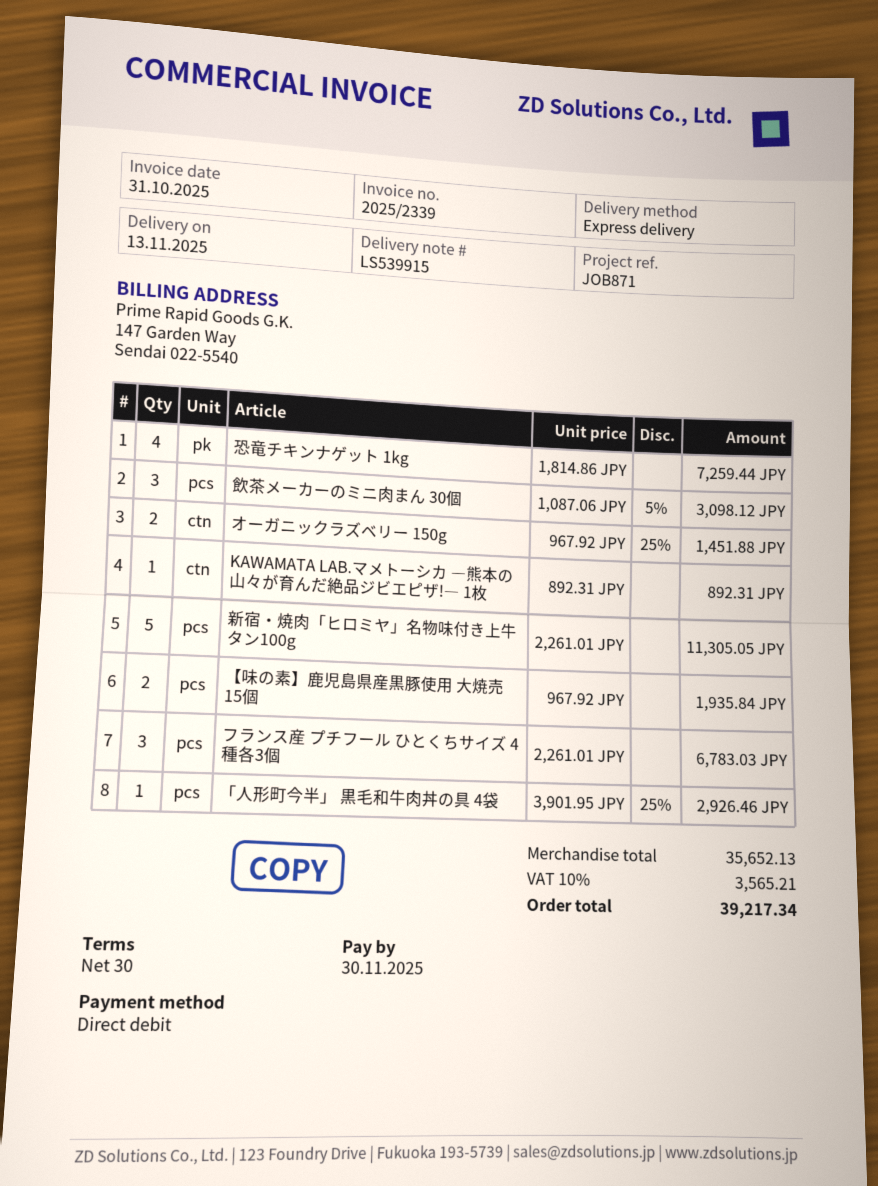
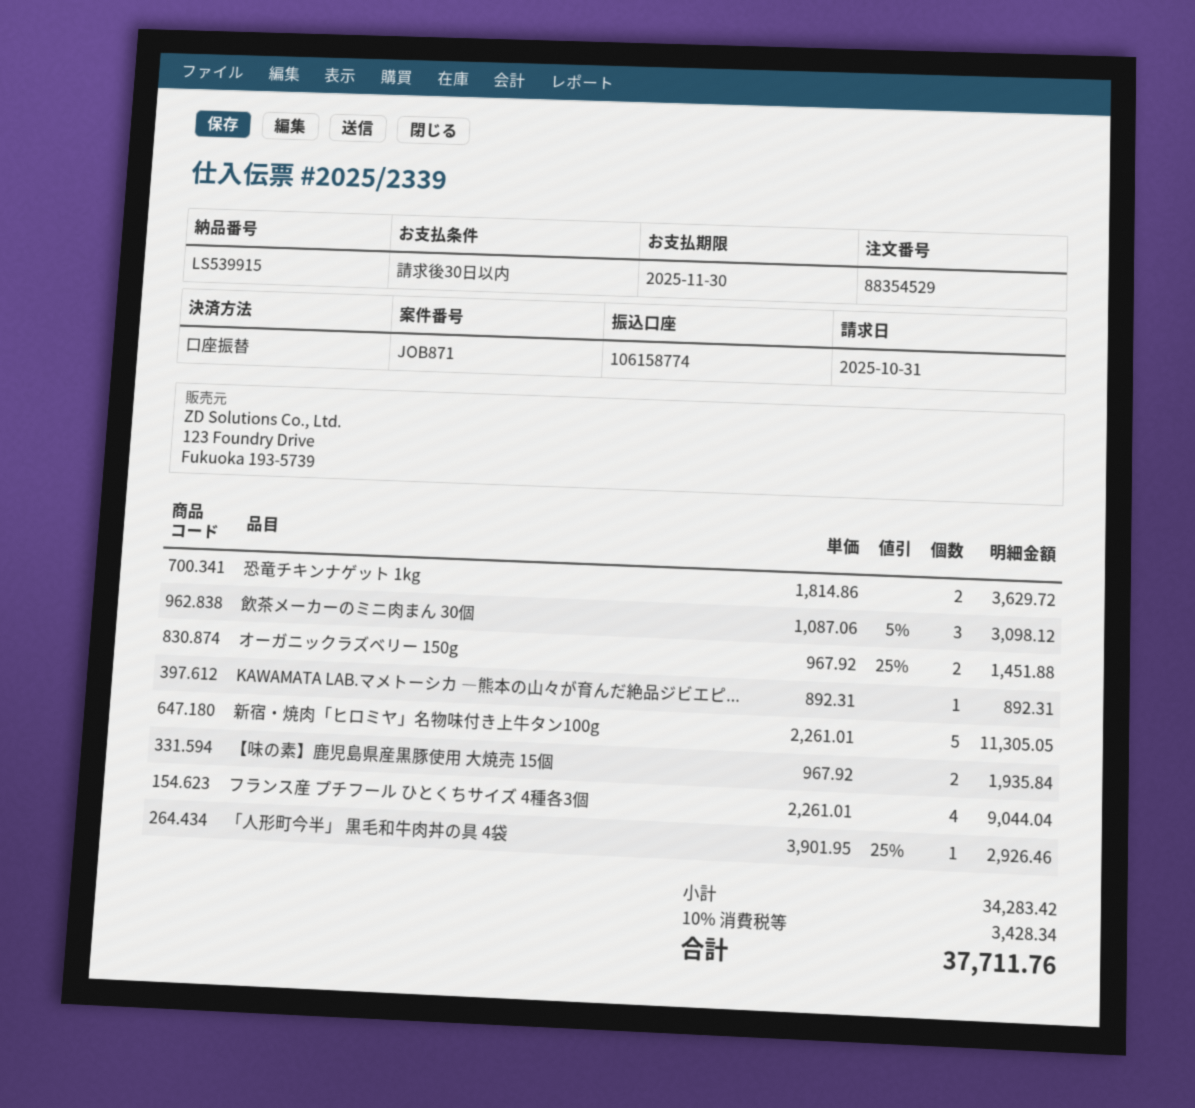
恐竜チキンナゲット 1kg: 4 x 1814.86 = 7259.44 -> 2 x 1814.86 = 3629.72
フランス産 プチフール ひとくちサイズ 4種各3個: 3 x 2261.01 = 6783.03 -> 4 x 2261.01 = 9044.04
subtotal: 35652.13 -> 34283.42
tax: 10% = 3565.21 -> 10% = 3428.34
total: 39217.34 -> 37711.76

